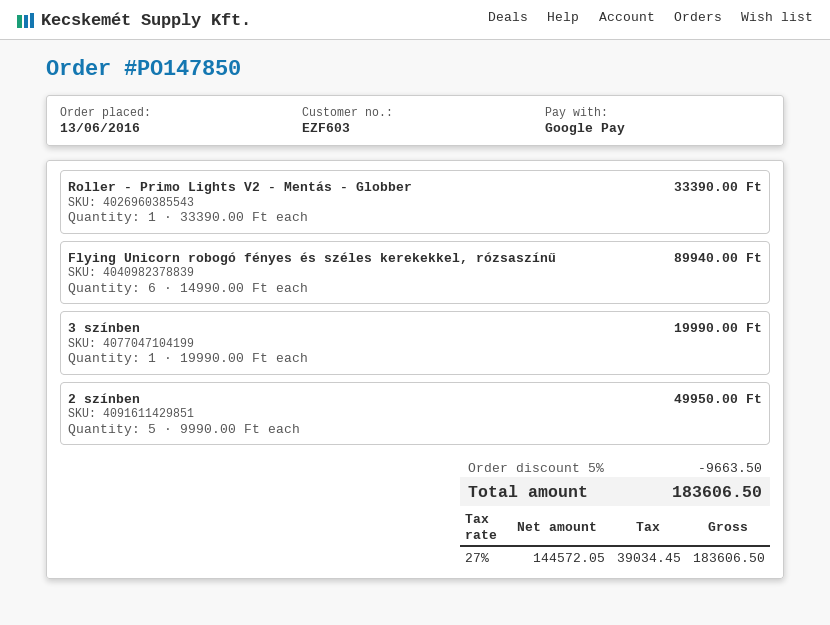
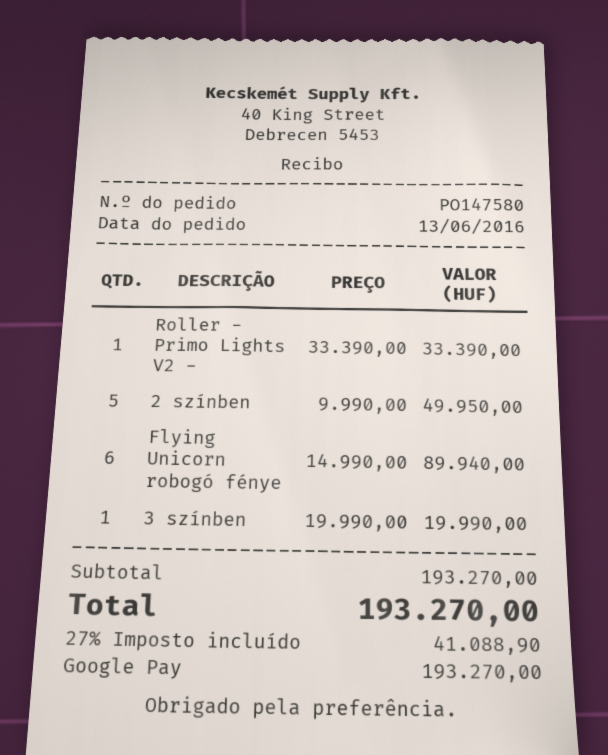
order number: PO147850 -> PO147580
discount: 5% = 9663.50 -> none
tax: 27% = 39034.45 -> 27% = 41088.90
total: 183606.50 -> 193270.00

